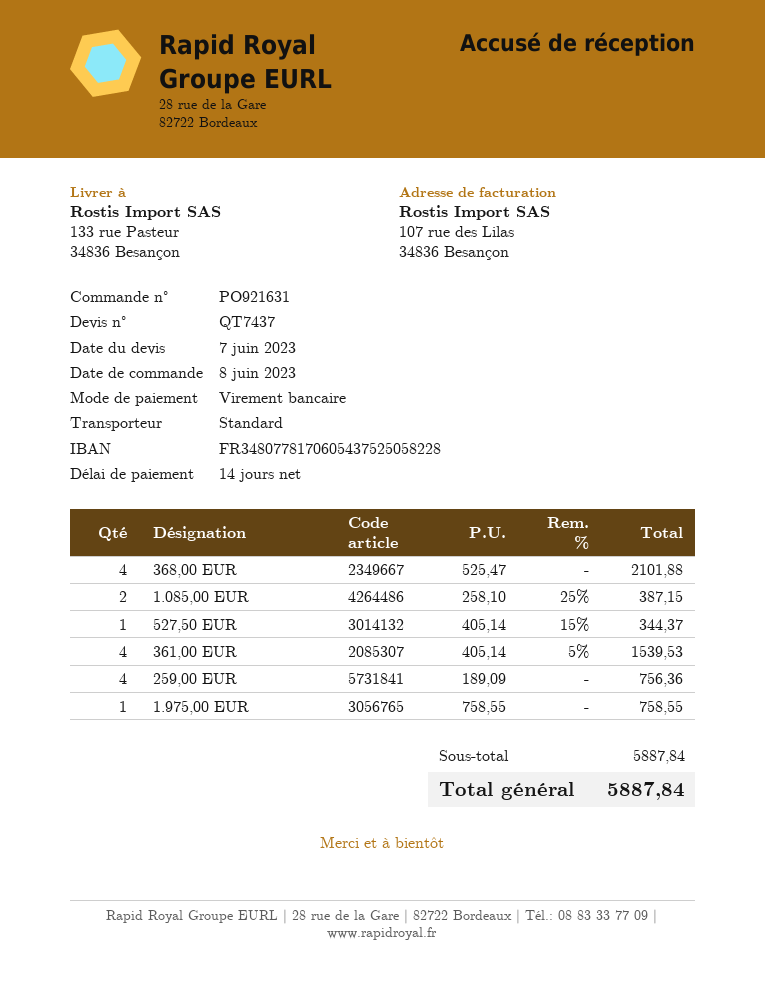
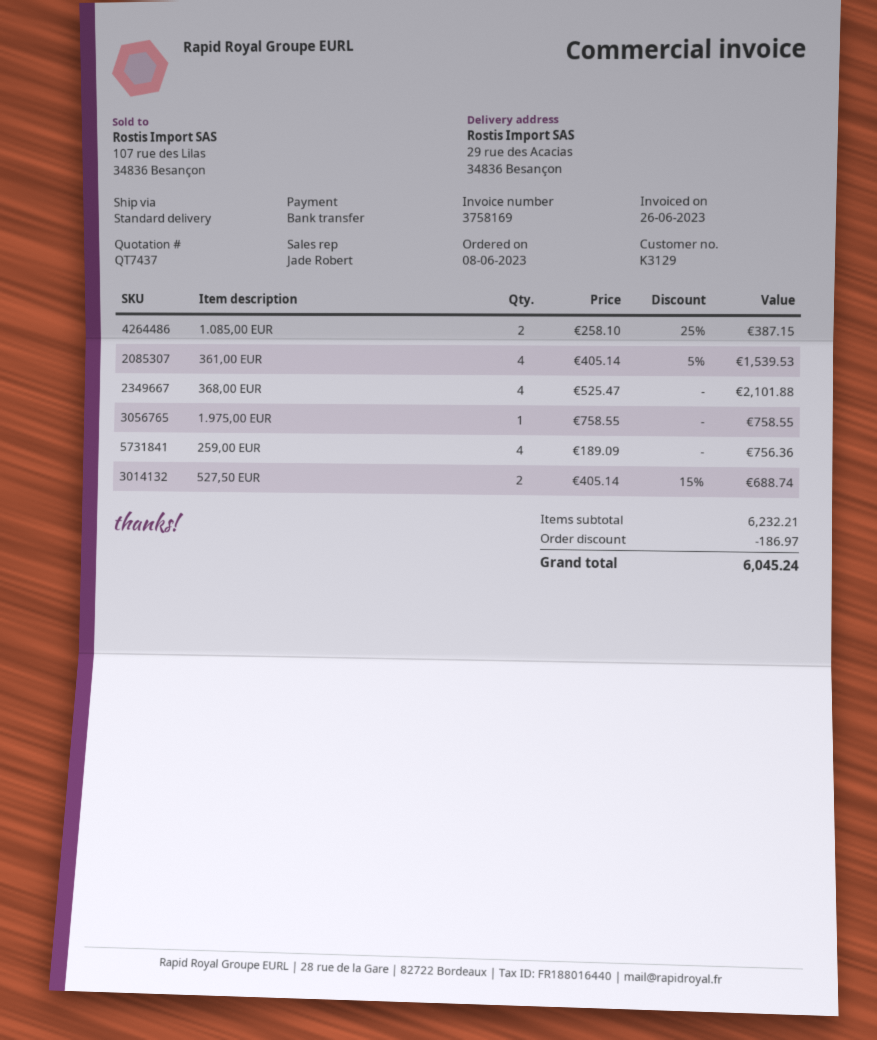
ship to: 133 rue Pasteur, 34836 Besançon -> 29 rue des Acacias, 34836 Besançon
527,50 EUR: 1 x 405.14 - 15% = 344.37 -> 2 x 405.14 - 15% = 688.74
subtotal: 5887.84 -> 6232.21
discount: none -> 186.97
total: 5887.84 -> 6045.24

